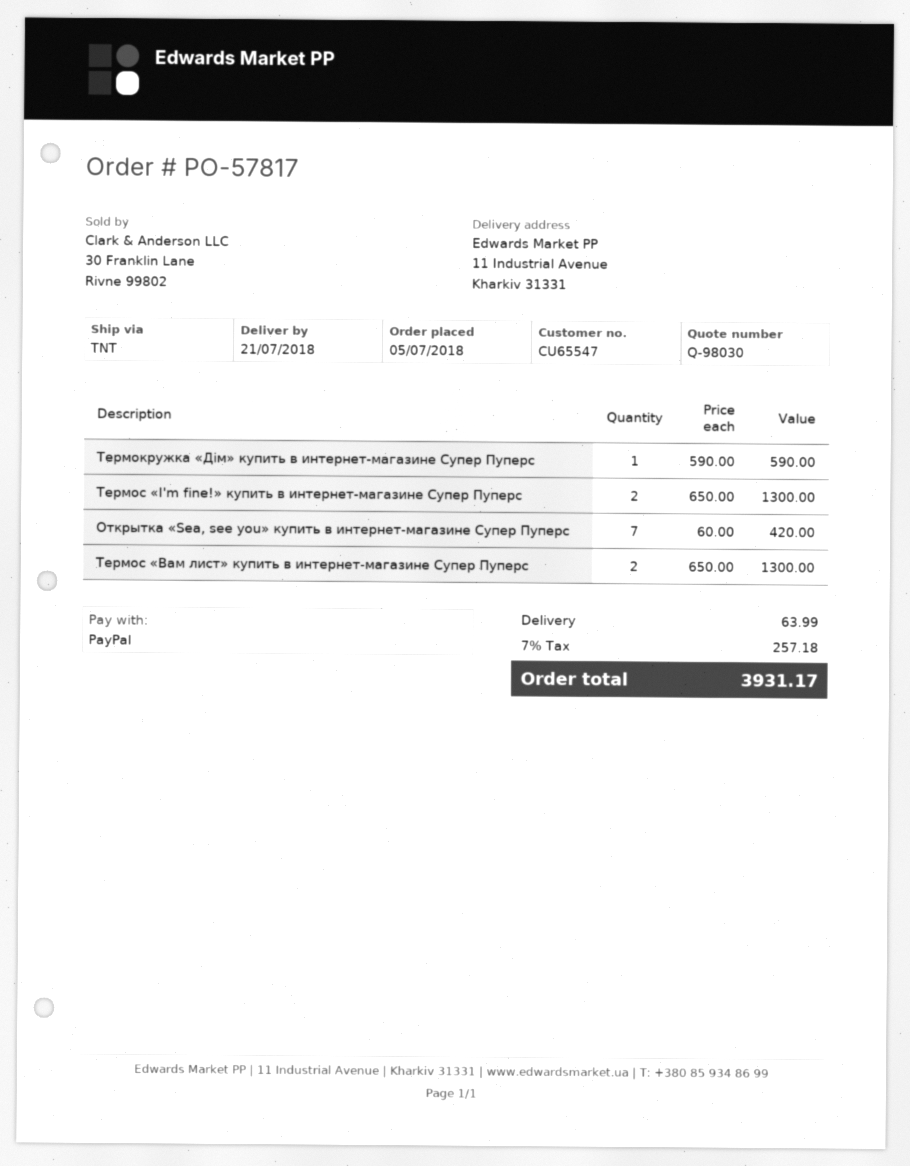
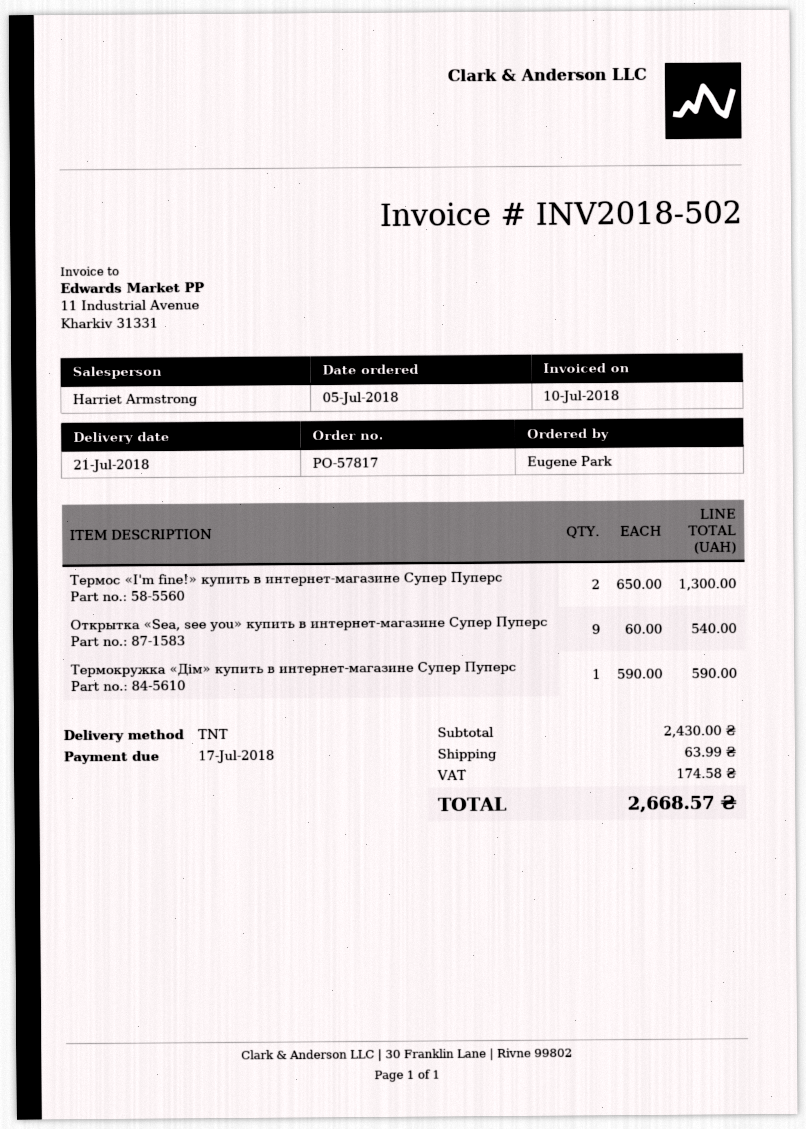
Открытка «Sea, see you» купить в интернет-магазине Супер Пуперс: 7 x 60.00 = 420.00 -> 9 x 60.00 = 540.00
Термос «Вам лист» купить в интернет-магазине Супер Пуперс: 2 x 650.00 = 1300.00 -> none
tax: 257.18 -> 174.58
total: 3931.17 -> 2668.57

